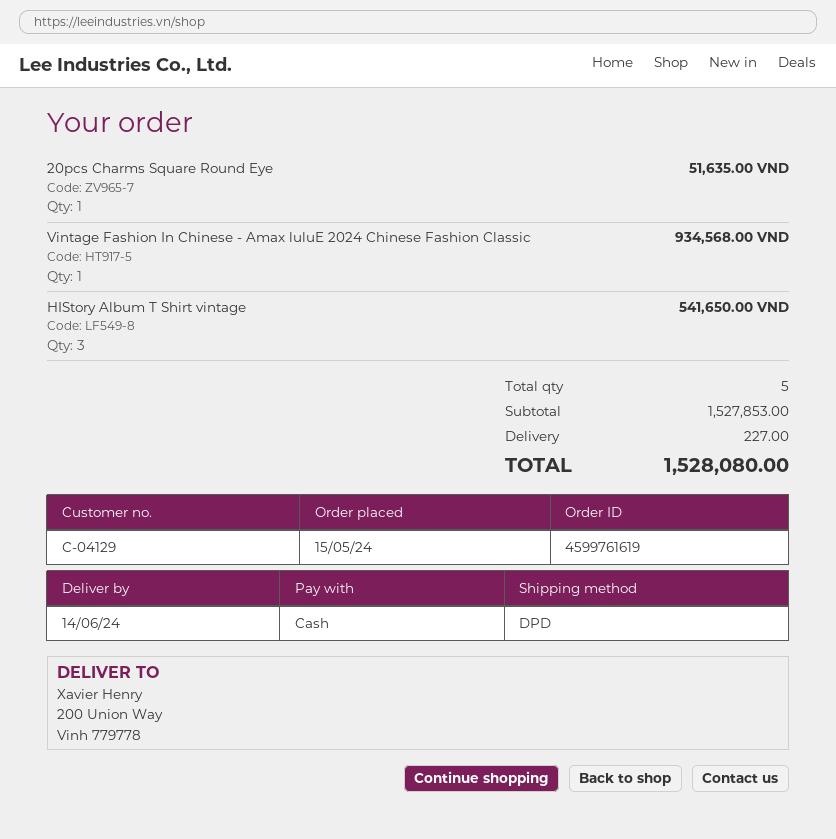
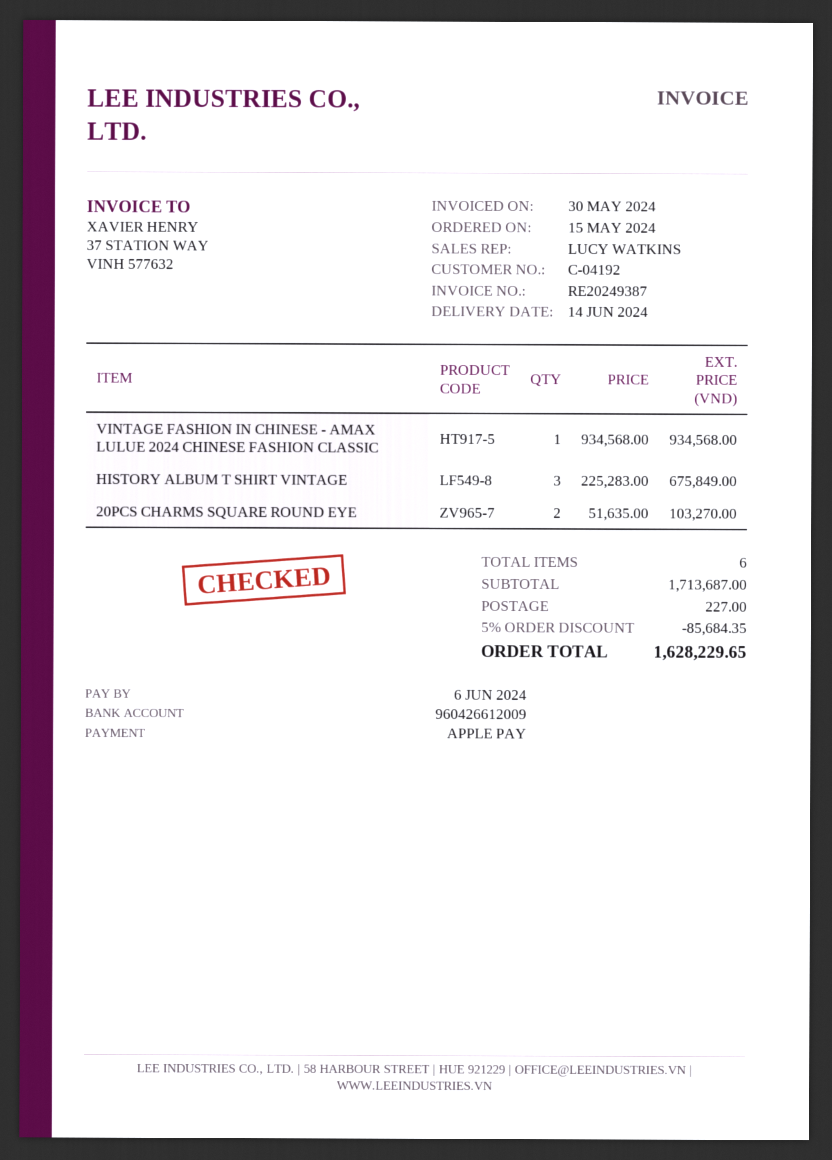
customer number: C-04129 -> C-04192
payment method: cash -> Apple Pay
20pcs Charms Square Round Eye: 1 for 51635.00 -> 2 for 103270.00
HIStory Album T Shirt vintage: 3 for 541650.00 -> 3 for 675849.00
total quantity: 5 -> 6
subtotal: 1527853.00 -> 1713687.00
discount: none -> 5% = 85684.35
total: 1528080.00 -> 1628229.65

